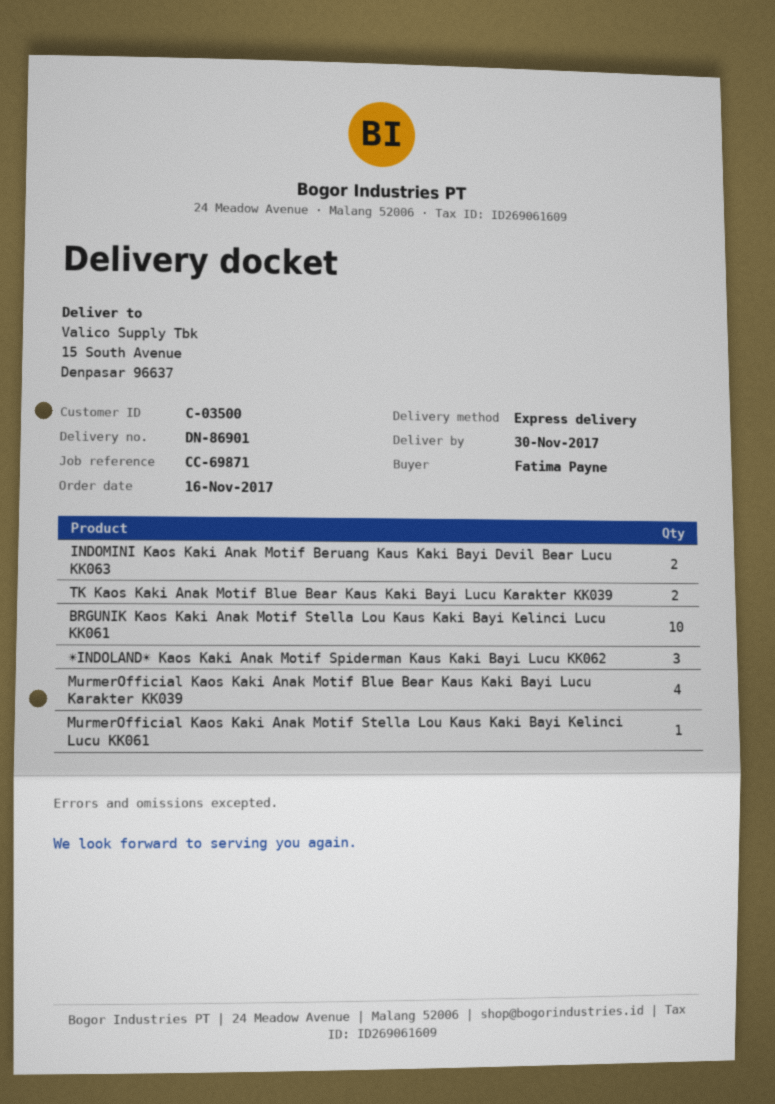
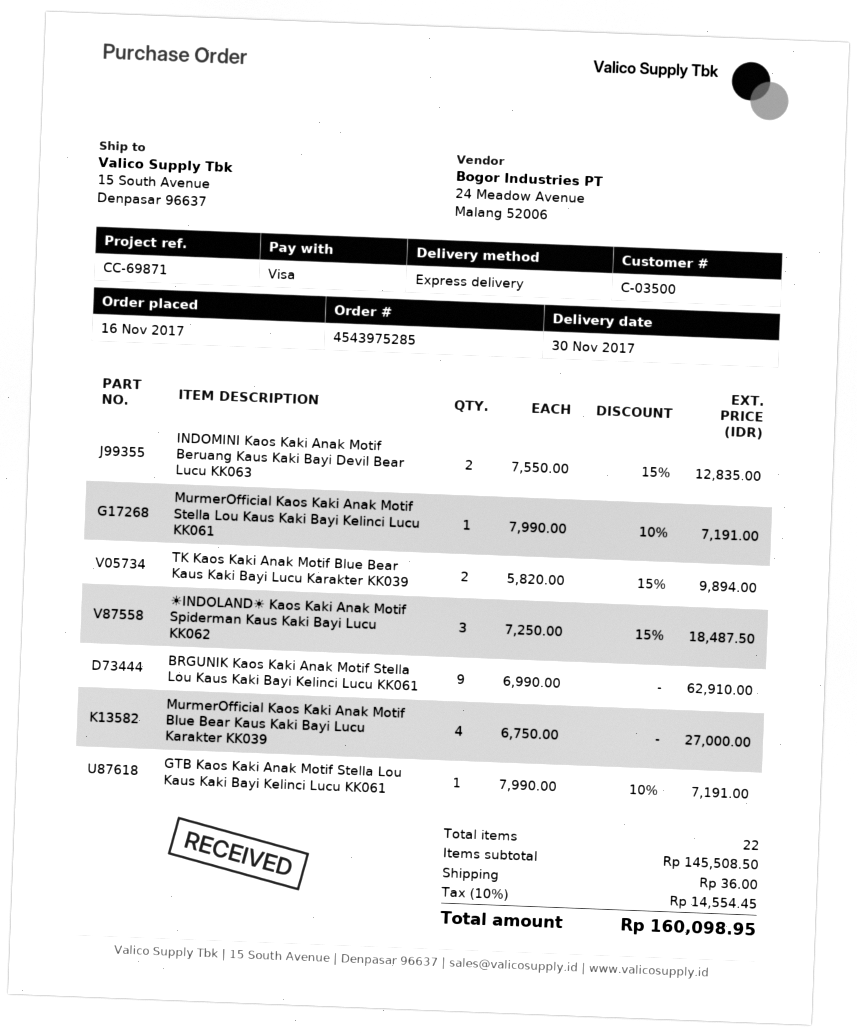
BRGUNIK Kaos Kaki Anak Motif Stella Lou Kaus Kaki Bayi Kelinci Lucu KK061: 10 -> 9
GTB Kaos Kaki Anak Motif Stella Lou Kaus Kaki Bayi Kelinci Lucu KK061: none -> 1

